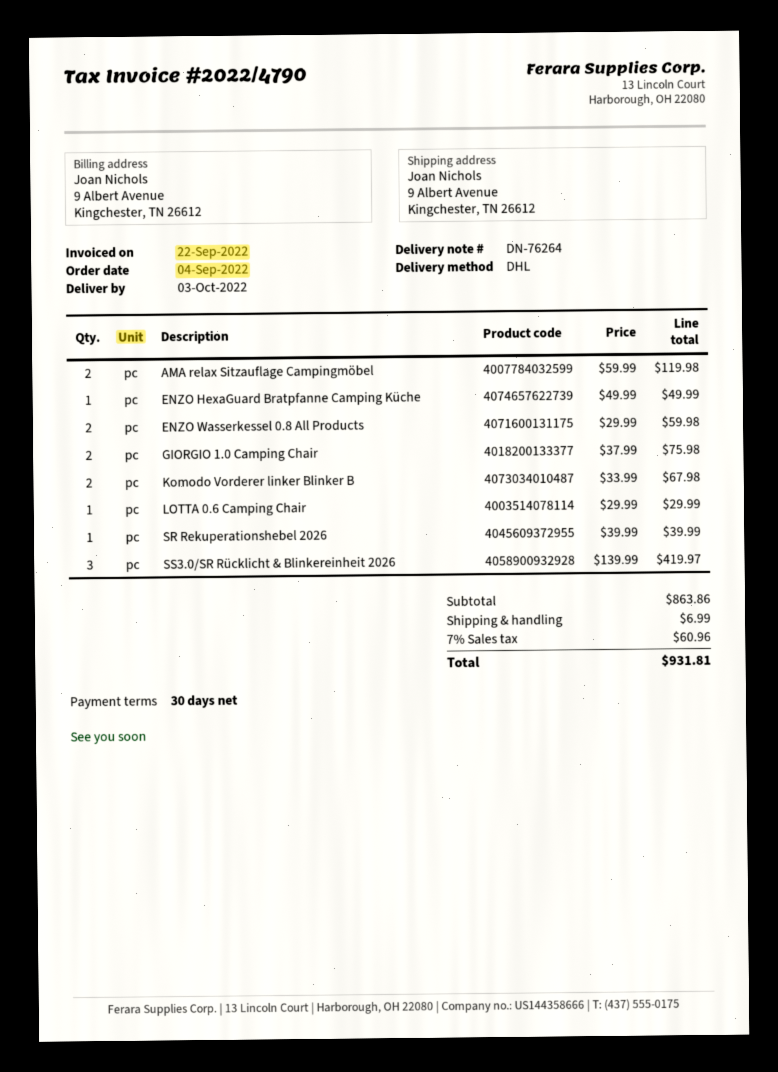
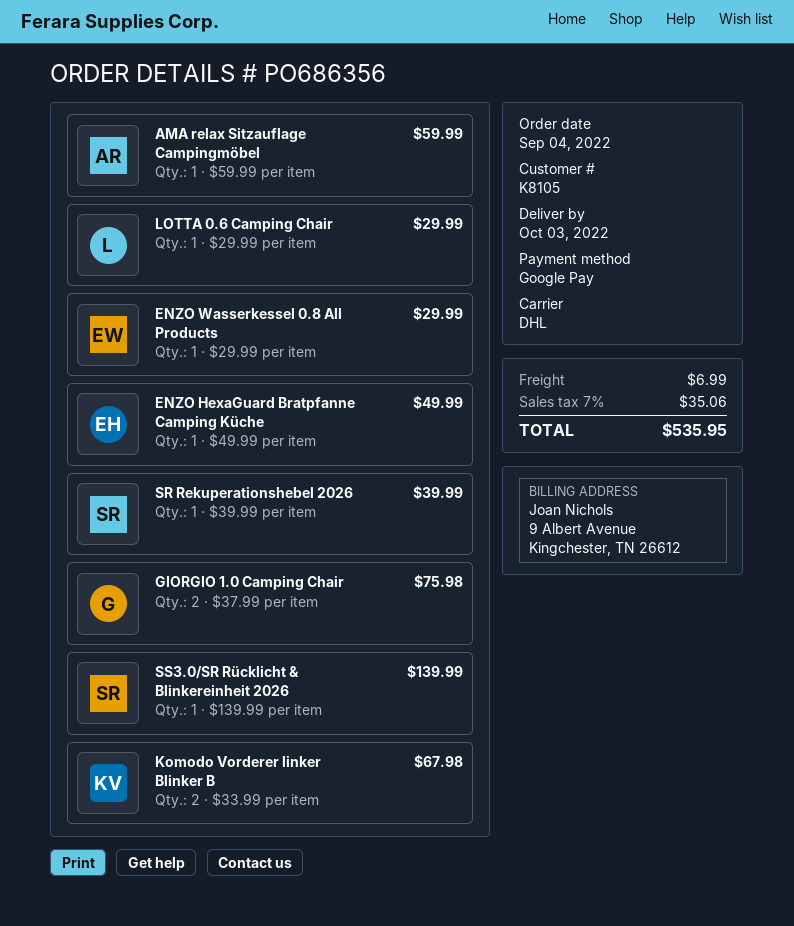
AMA relax Sitzauflage Campingmöbel: 2 x 59.99 = 119.98 -> 1 x 59.99 = 59.99
ENZO Wasserkessel 0.8 All Products: 2 x 29.99 = 59.98 -> 1 x 29.99 = 29.99
SS3.0/SR Rücklicht & Blinkereinheit 2026: 3 x 139.99 = 419.97 -> 1 x 139.99 = 139.99
tax: 7% = 60.96 -> 7% = 35.06
total: 931.81 -> 535.95

